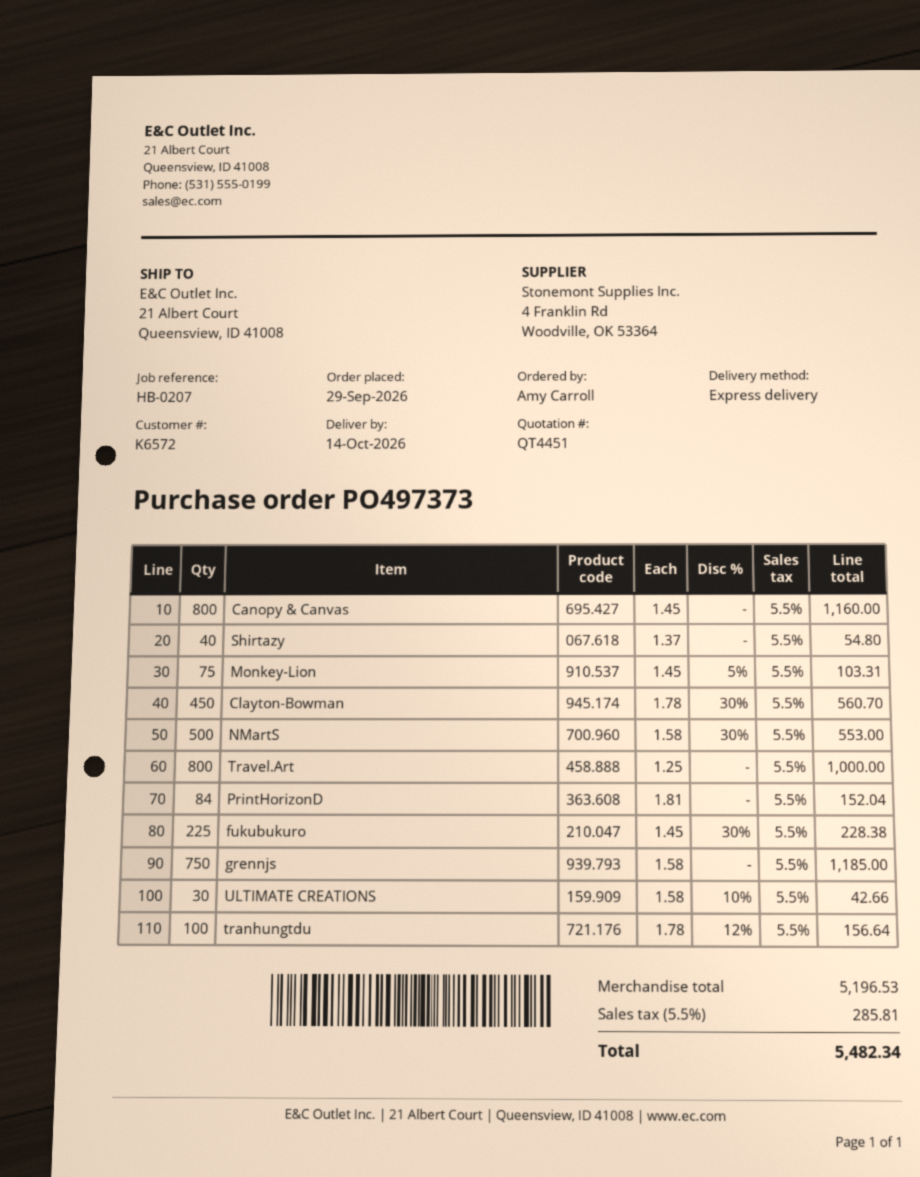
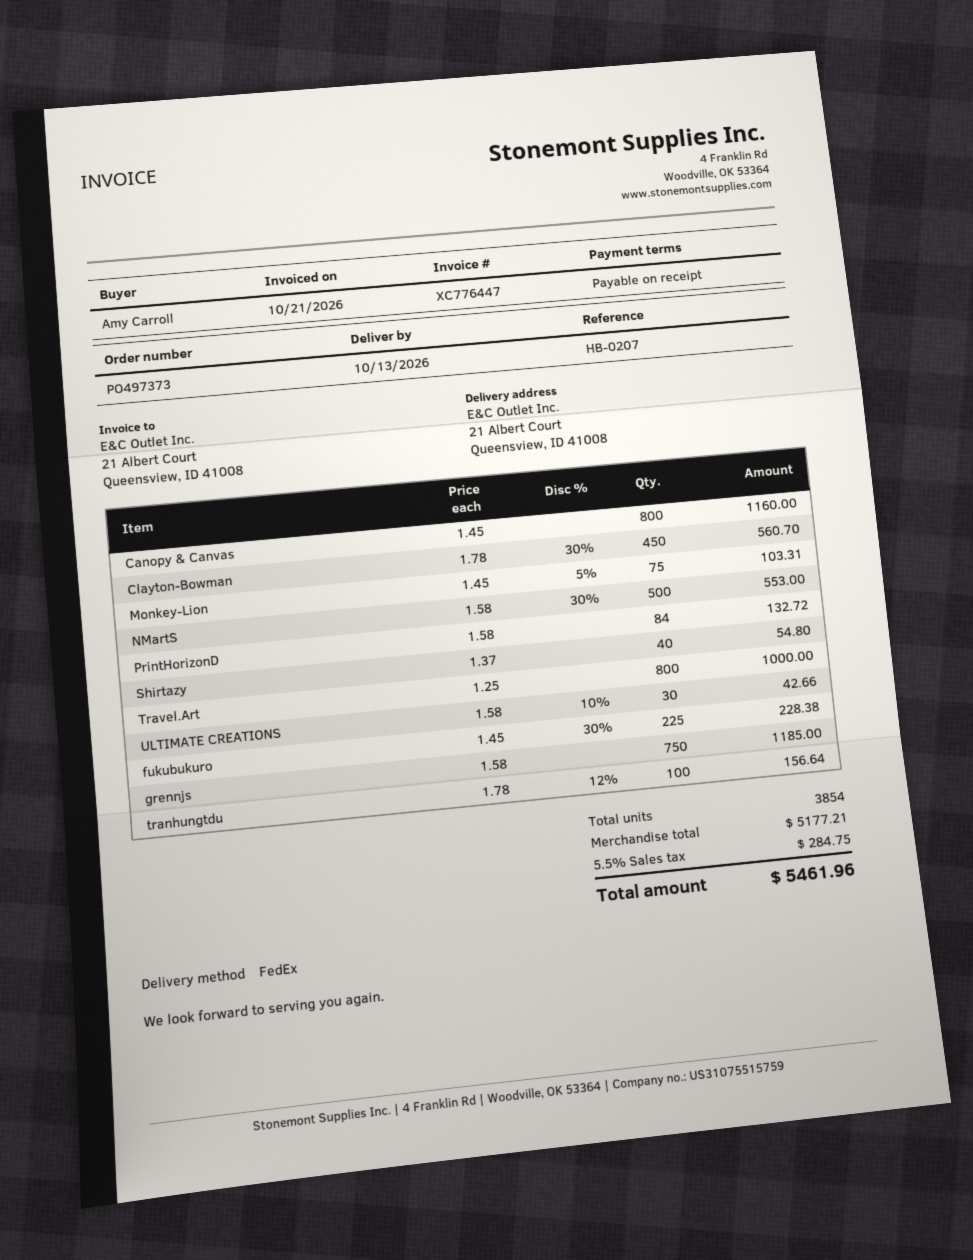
delivery date: 2026-10-14 -> 2026-10-13
shipping method: express -> FedEx
PrintHorizonD: 84 x 1.81 = 152.04 -> 84 x 1.58 = 132.72
subtotal: 5196.53 -> 5177.21
tax: 5.5% = 285.81 -> 5.5% = 284.75
total: 5482.34 -> 5461.96

